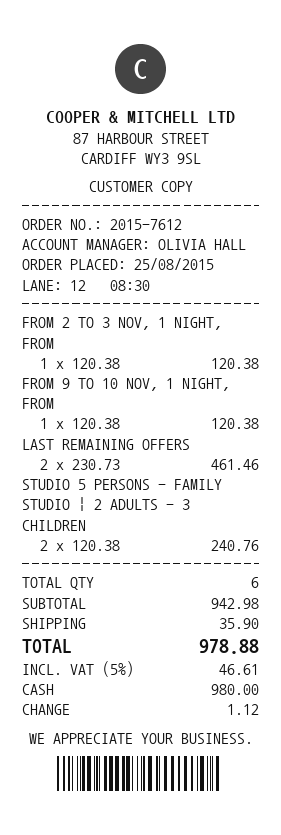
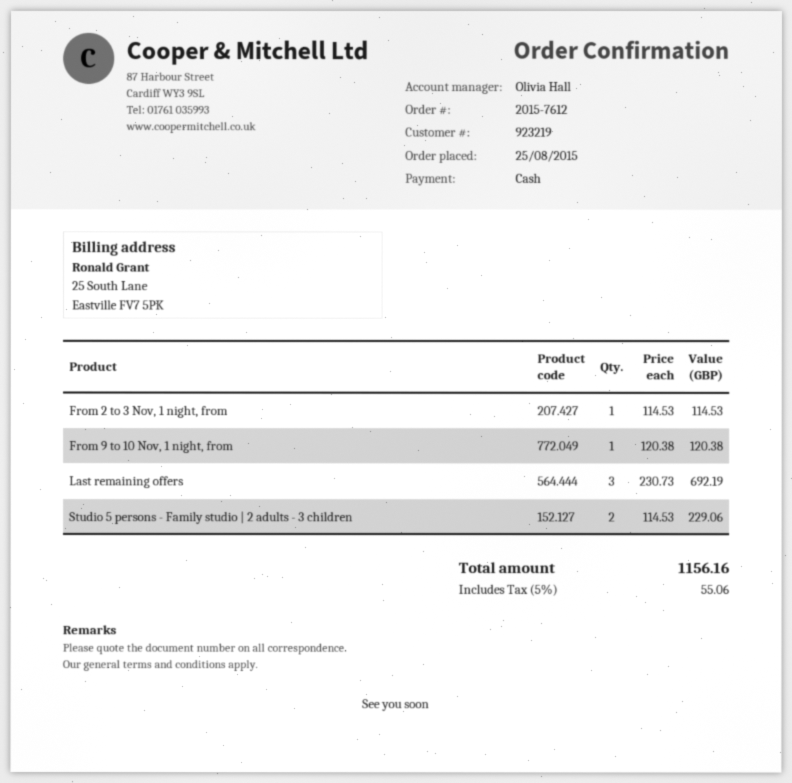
FROM 2 TO 3 NOV, 1 NIGHT, FROM: 1 x 120.38 = 120.38 -> 1 x 114.53 = 114.53
LAST REMAINING OFFERS: 2 x 230.73 = 461.46 -> 3 x 230.73 = 692.19
STUDIO 5 PERSONS - FAMILY STUDIO | 2 ADULTS - 3 CHILDREN: 2 x 120.38 = 240.76 -> 2 x 114.53 = 229.06
shipping: 35.90 -> none
tax: 5% = 46.61 -> 5% = 55.06
total: 978.88 -> 1156.16

